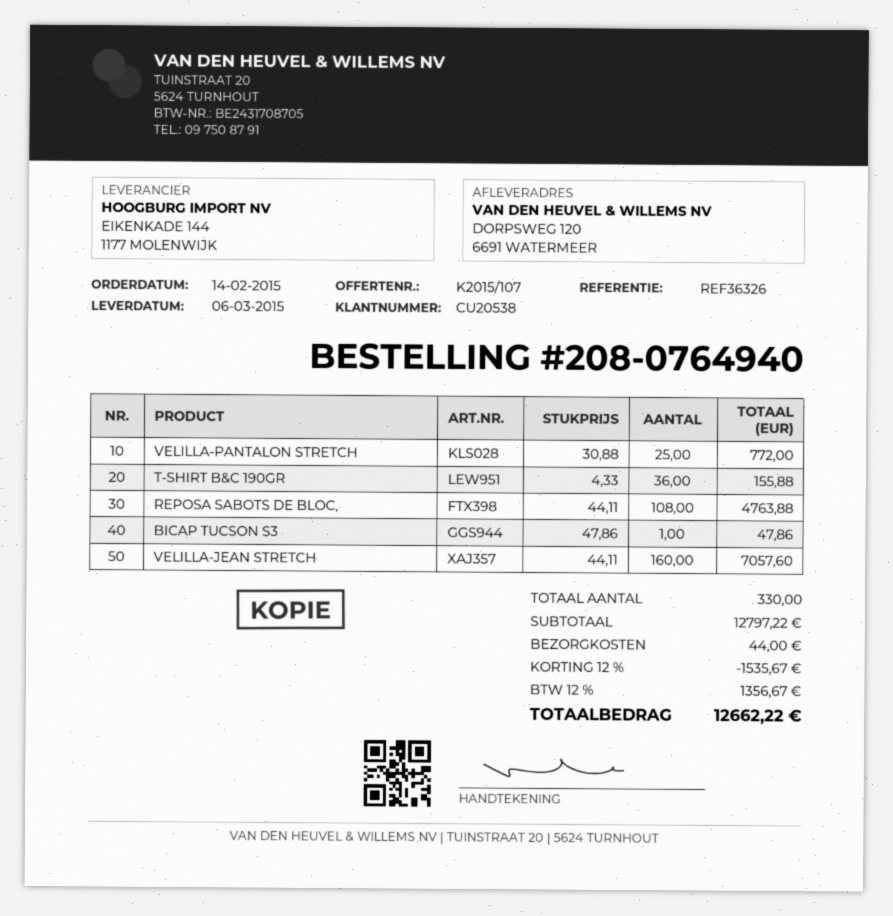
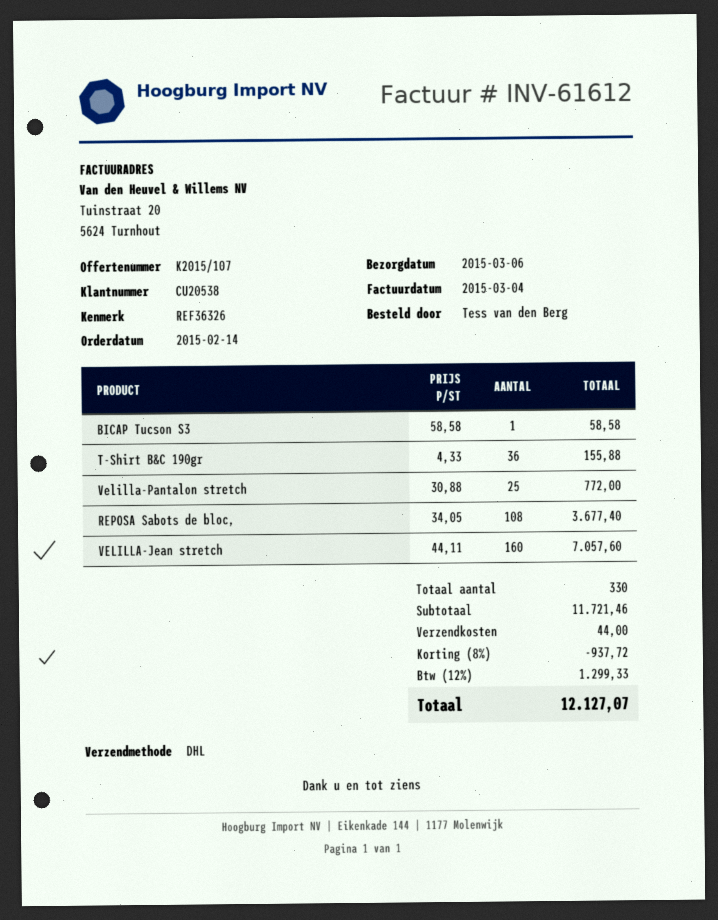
REPOSA SABOTS DE BLOC,: 108 x 44.11 = 4763.88 -> 108 x 34.05 = 3677.40
BICAP TUCSON S3: 1 x 47.86 = 47.86 -> 1 x 58.58 = 58.58
subtotal: 12797.22 -> 11721.46
discount: 12% = 1535.67 -> 8% = 937.72
tax: 12% = 1356.67 -> 12% = 1299.33
total: 12662.22 -> 12127.07

